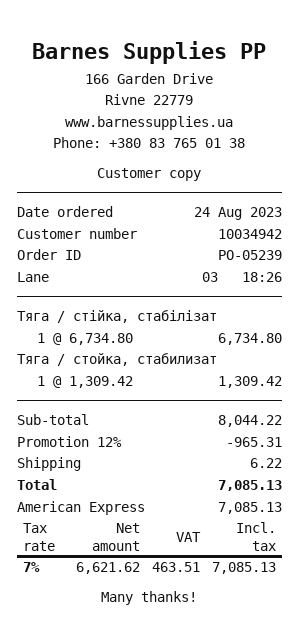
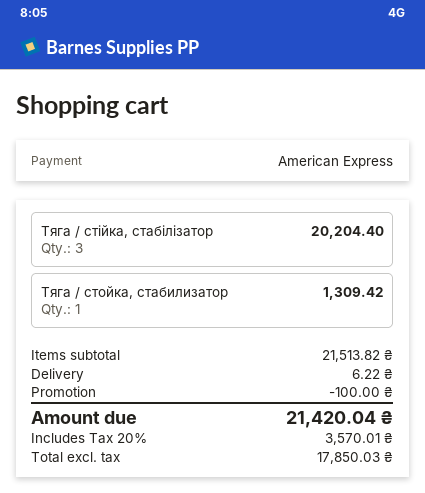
Тяга / стійка, стабілізат: 1 for 6734.80 -> 3 for 20204.40
subtotal: 8044.22 -> 21513.82
discount: 965.31 -> 100.00
net: 6621.62 -> 17850.03
tax: 7% = 463.51 -> 20% = 3570.01
total: 7085.13 -> 21420.04

